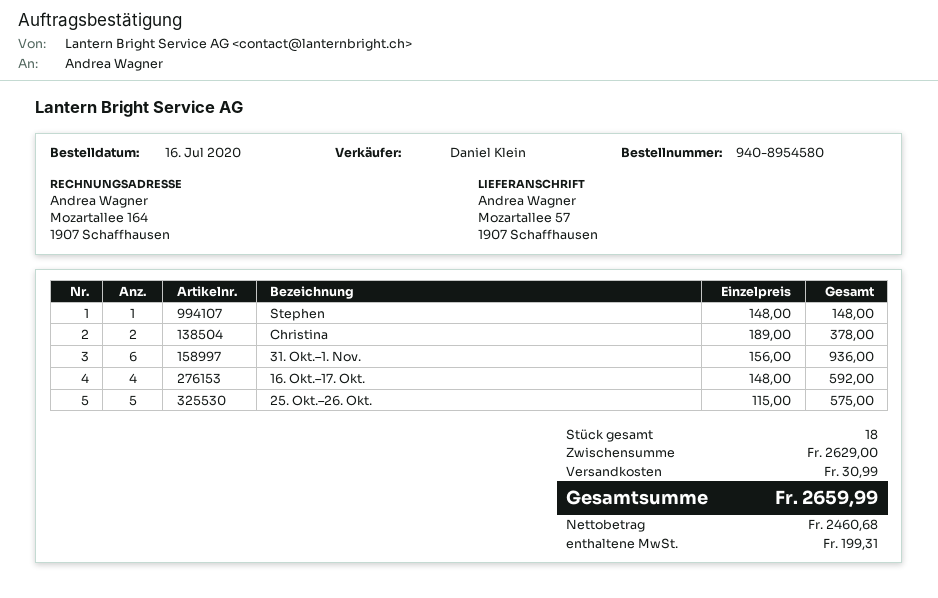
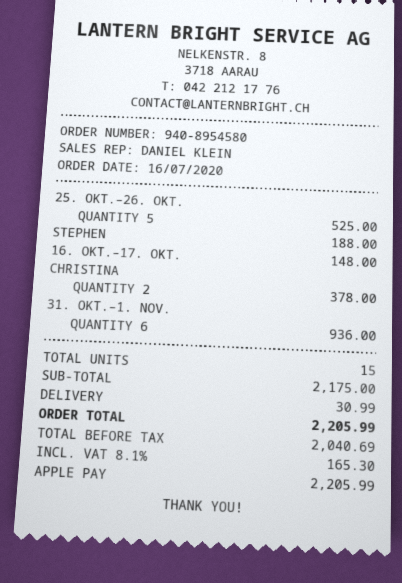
Stephen: 1 for 148.00 -> 1 for 188.00
16. Okt.–17. Okt.: 4 for 592.00 -> 1 for 148.00
25. Okt.–26. Okt.: 5 for 575.00 -> 5 for 525.00
total quantity: 18 -> 15
subtotal: 2629.00 -> 2175.00
net: 2460.68 -> 2040.69
tax: 199.31 -> 165.30
total: 2659.99 -> 2205.99

